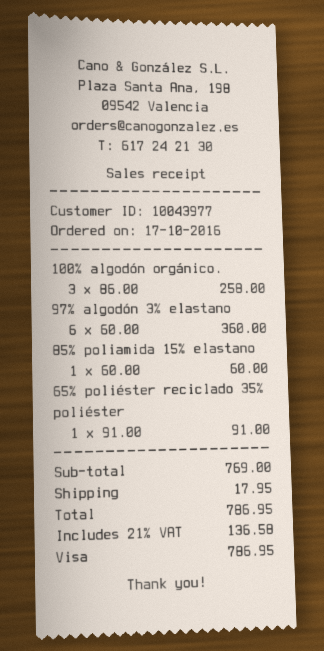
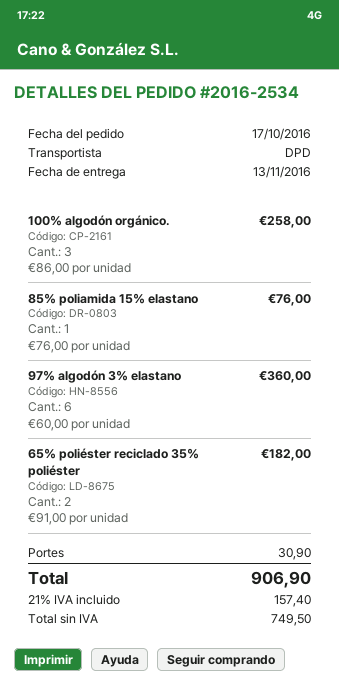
85% poliamida 15% elastano: 1 x 60.00 = 60.00 -> 1 x 76.00 = 76.00
65% poliéster reciclado 35% poliéster: 1 x 91.00 = 91.00 -> 2 x 91.00 = 182.00
shipping: 17.95 -> 30.90
tax: 21% = 136.58 -> 21% = 157.40
total: 786.95 -> 906.90

